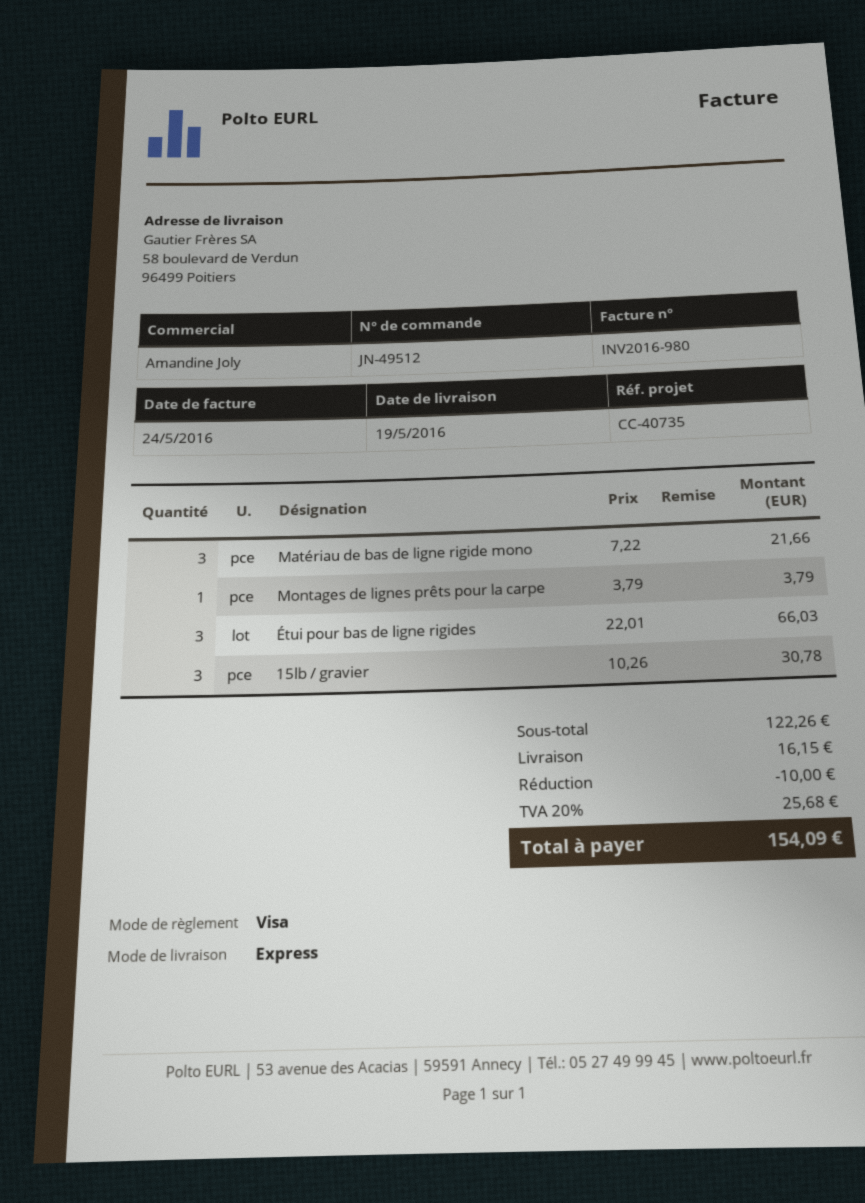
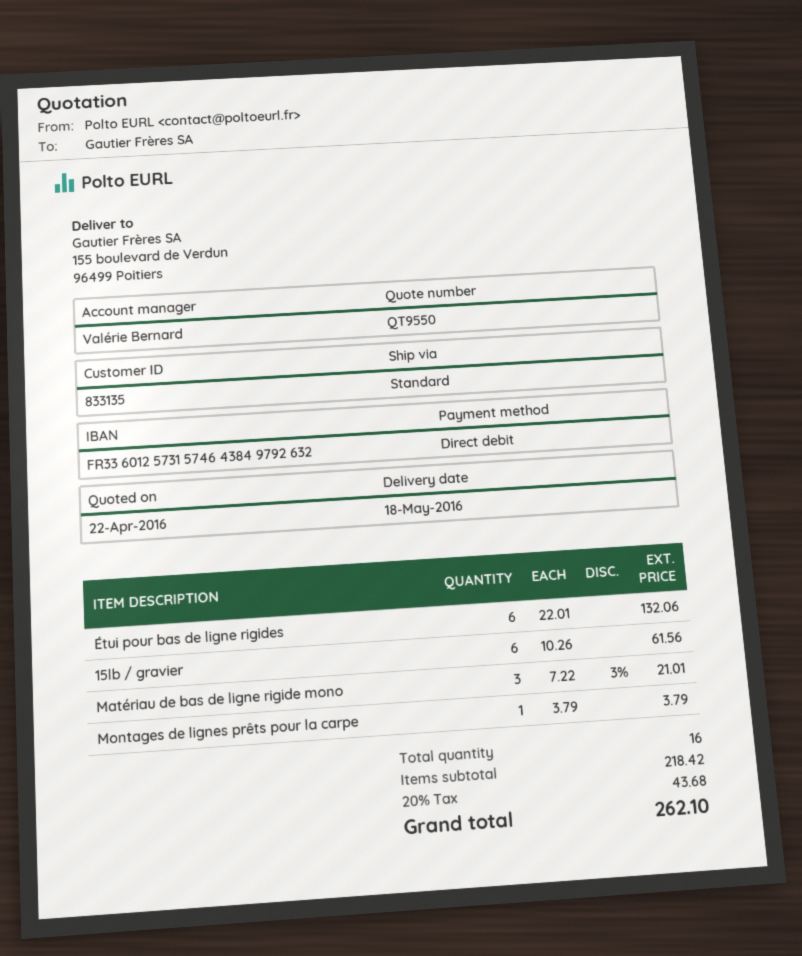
delivery date: 2016-05-19 -> 2016-05-18
sales rep: Amandine Joly -> Valérie Bernard
payment method: Visa -> direct debit
shipping method: express -> standard
ship to: 58 boulevard de Verdun, 96499 Poitiers -> 155 boulevard de Verdun, 96499 Poitiers
Matériau de bas de ligne rigide mono: 3 x 7.22 = 21.66 -> 3 x 7.22 - 3% = 21.01
Étui pour bas de ligne rigides: 3 x 22.01 = 66.03 -> 6 x 22.01 = 132.06
15lb / gravier: 3 x 10.26 = 30.78 -> 6 x 10.26 = 61.56
subtotal: 122.26 -> 218.42
discount: 10.00 -> none
shipping: 16.15 -> none
tax: 20% = 25.68 -> 20% = 43.68
total: 154.09 -> 262.10

